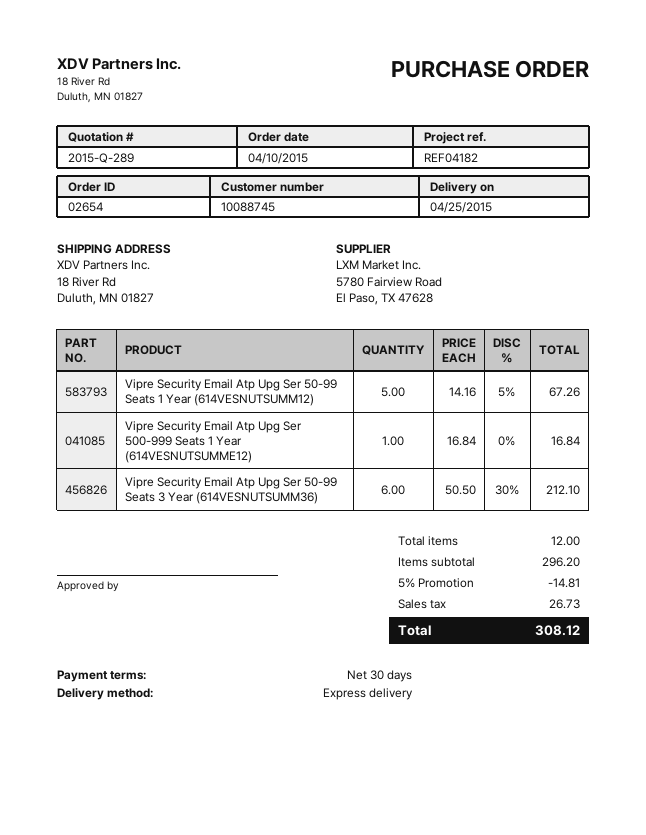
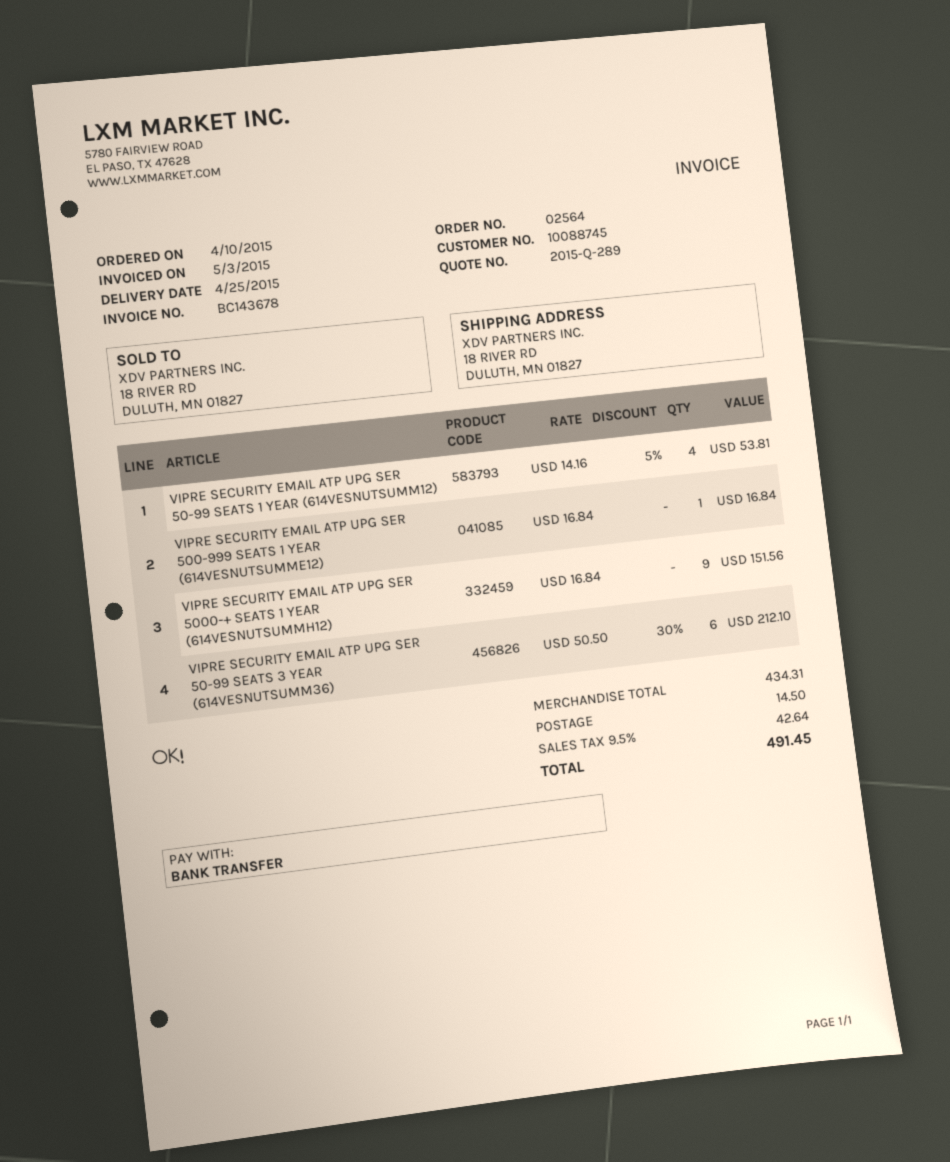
order number: 02654 -> 02564
Vipre Security Email Atp Upg Ser 50-99 Seats 1 Year (614VESNUTSUMM12): 5 x 14.16 - 5% = 67.26 -> 4 x 14.16 - 5% = 53.81
VIPRE SECURITY EMAIL ATP UPG SER 5000-+ SEATS 1 YEAR (614VESNUTSUMMH12): none -> 9 x 16.84 = 151.56
subtotal: 296.20 -> 434.31
discount: 5% = 14.81 -> none
shipping: none -> 14.50
tax: 26.73 -> 42.64
total: 308.12 -> 491.45

